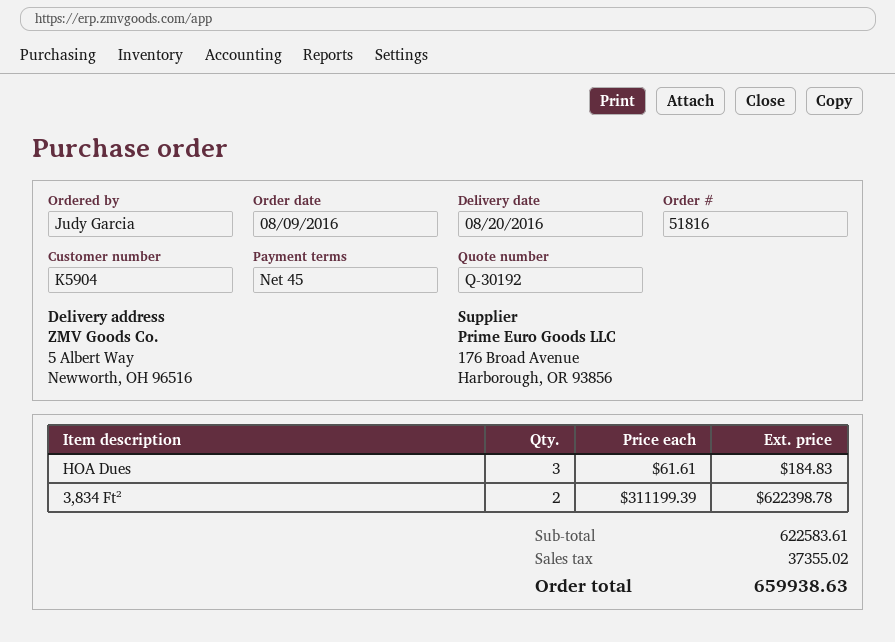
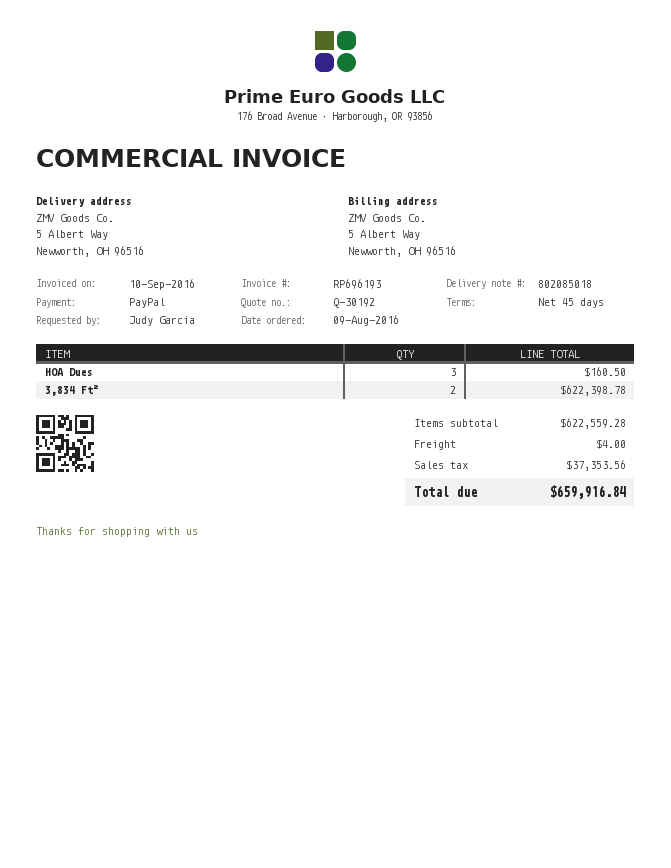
HOA Dues: 3 for 184.83 -> 3 for 160.50
subtotal: 622583.61 -> 622559.28
shipping: none -> 4.00
tax: 37355.02 -> 37353.56
total: 659938.63 -> 659916.84

